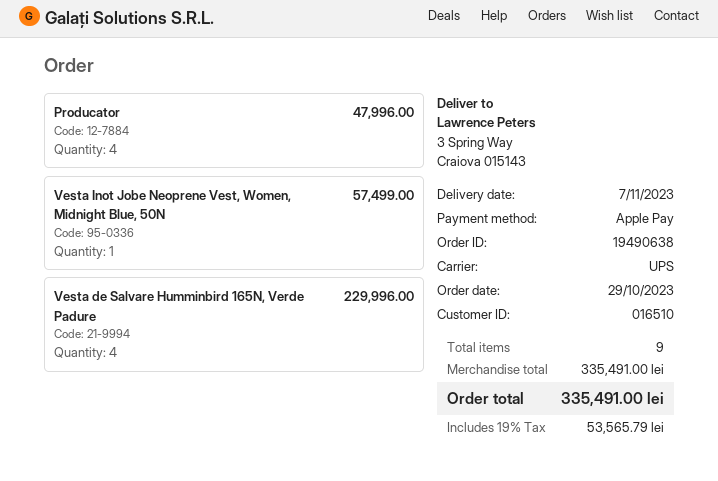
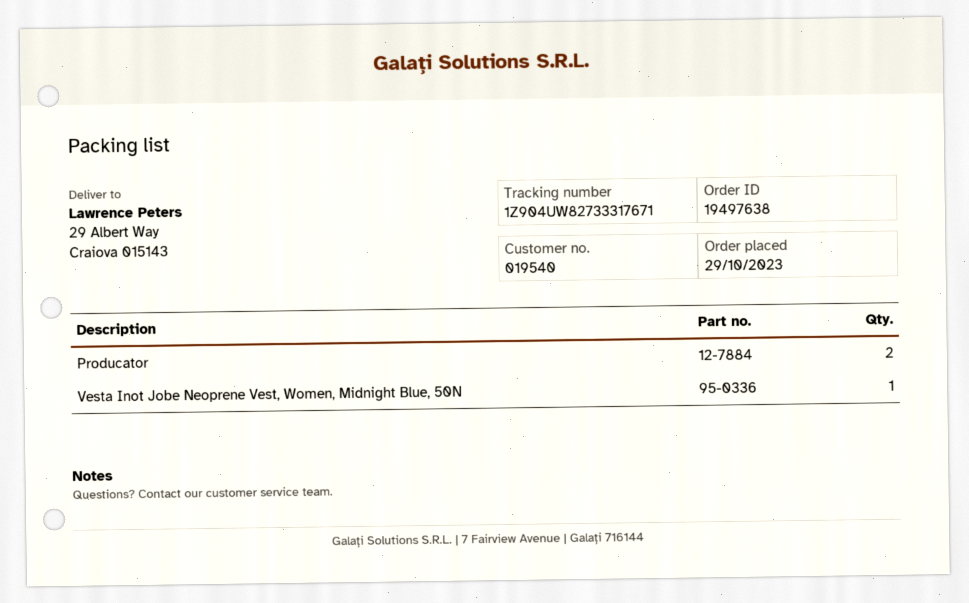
order number: 19490638 -> 19497638
customer number: 016510 -> 019540
ship to: 3 Spring Way, Craiova 015143 -> 29 Albert Way, Craiova 015143
Producator: 4 -> 2
Vesta de Salvare Humminbird 165N, Verde Padure: 4 -> none

